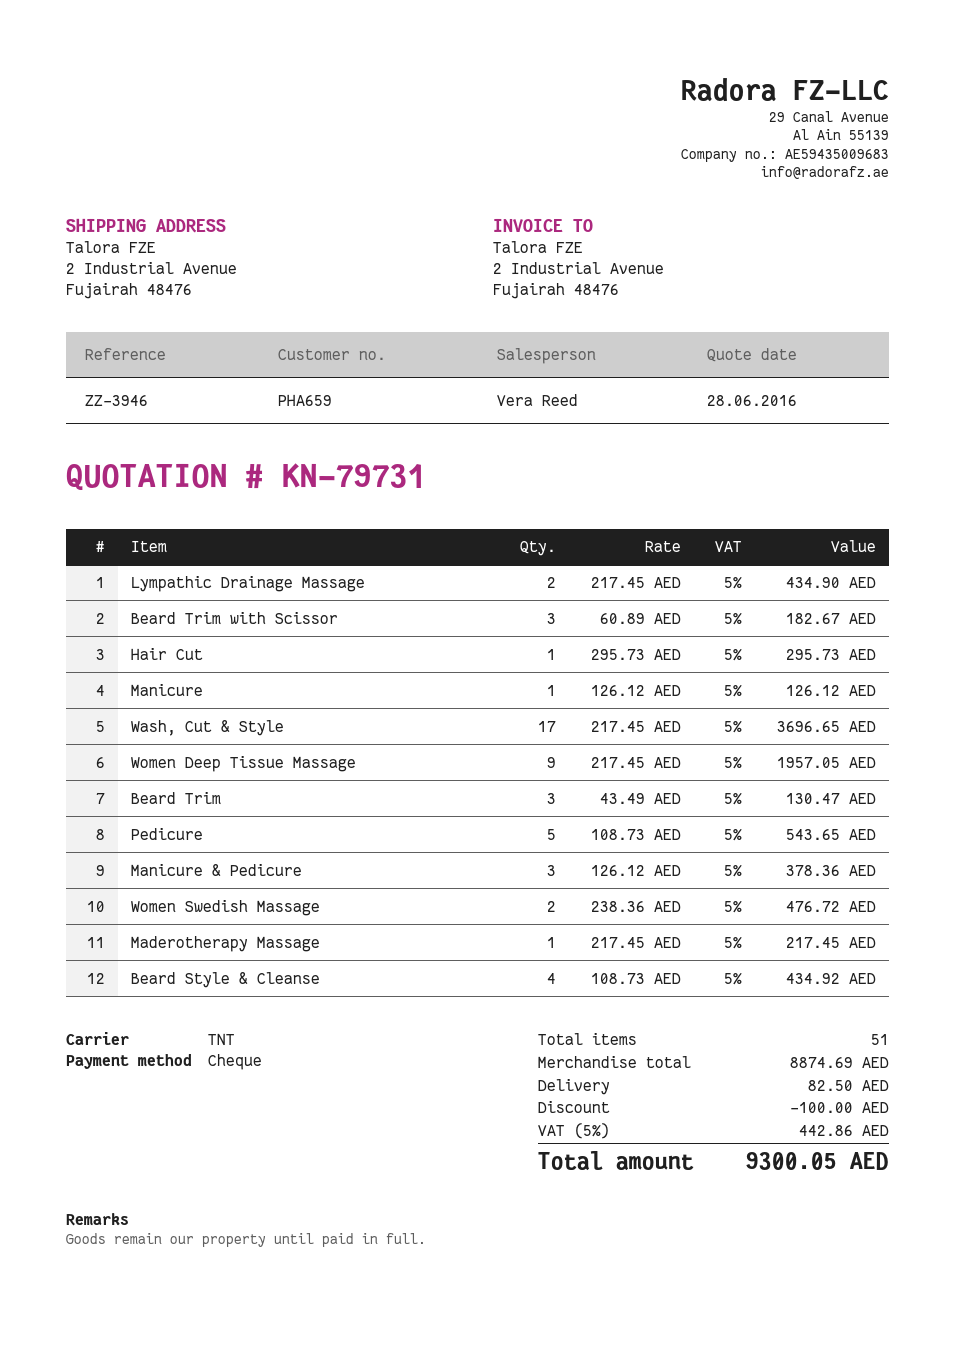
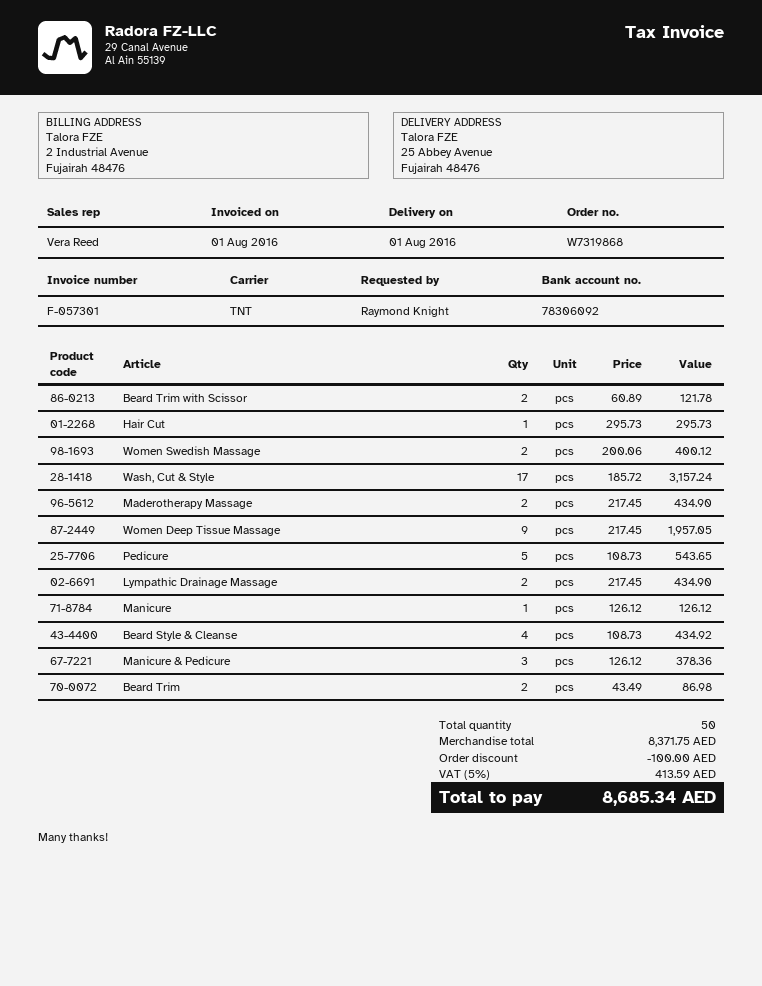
ship to: 2 Industrial Avenue, Fujairah 48476 -> 25 Abbey Avenue, Fujairah 48476
Beard Trim with Scissor: 3 x 60.89 = 182.67 -> 2 x 60.89 = 121.78
Wash, Cut & Style: 17 x 217.45 = 3696.65 -> 17 x 185.72 = 3157.24
Beard Trim: 3 x 43.49 = 130.47 -> 2 x 43.49 = 86.98
Women Swedish Massage: 2 x 238.36 = 476.72 -> 2 x 200.06 = 400.12
Maderotherapy Massage: 1 x 217.45 = 217.45 -> 2 x 217.45 = 434.90
total quantity: 51 -> 50
subtotal: 8874.69 -> 8371.75
shipping: 82.50 -> none
tax: 5% = 442.86 -> 5% = 413.59
total: 9300.05 -> 8685.34

